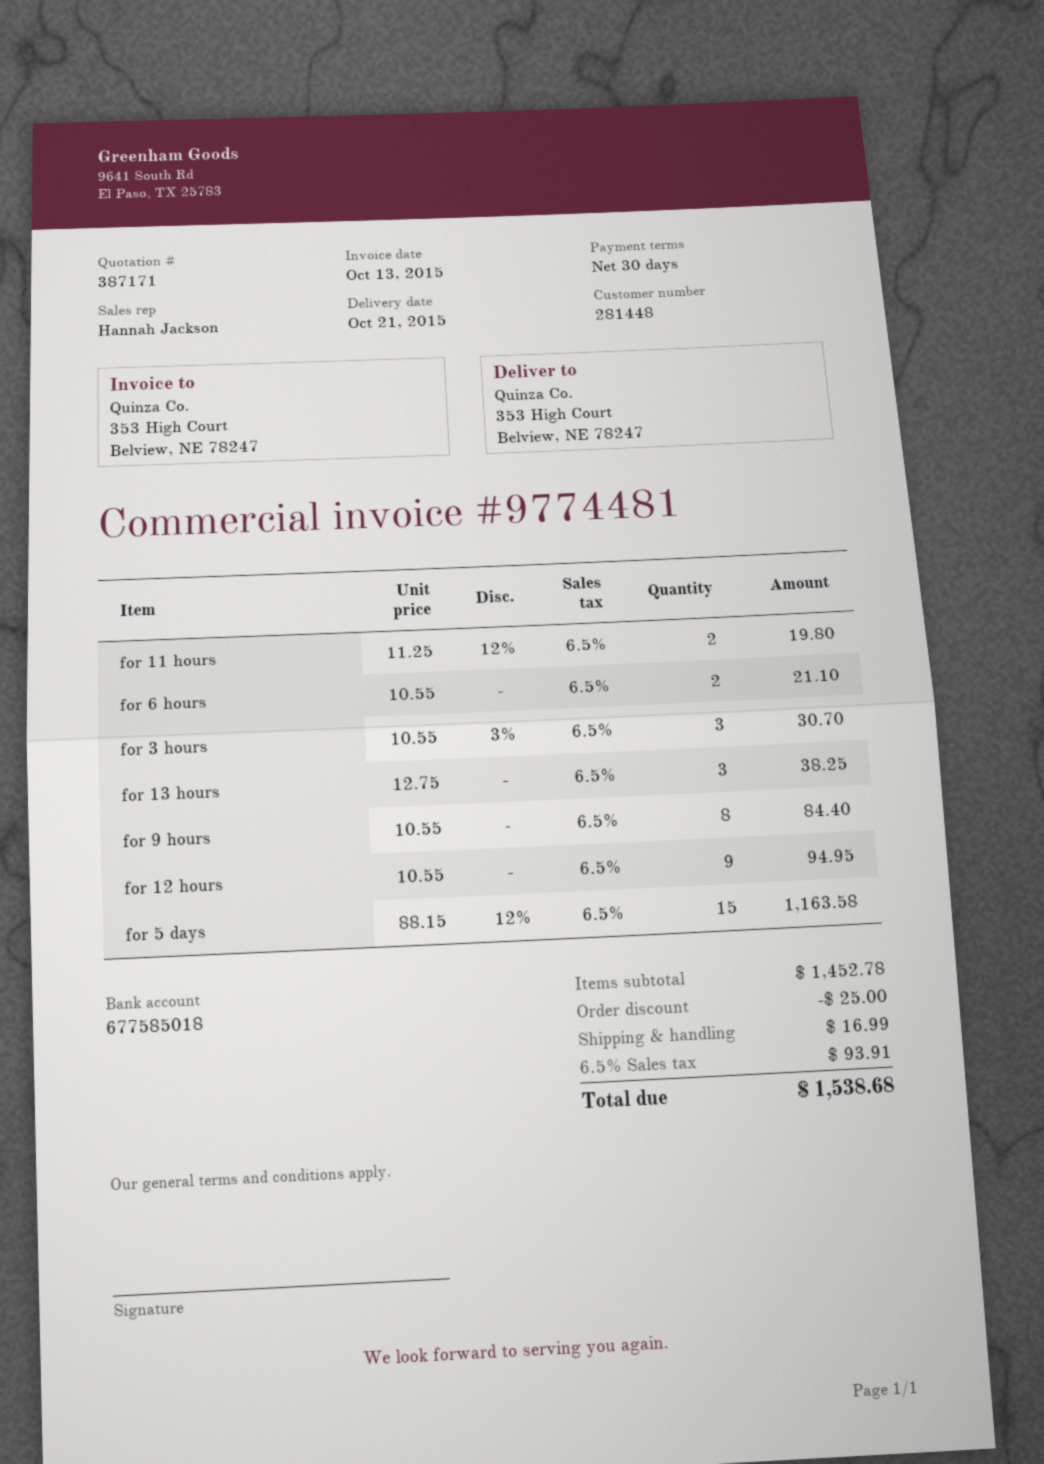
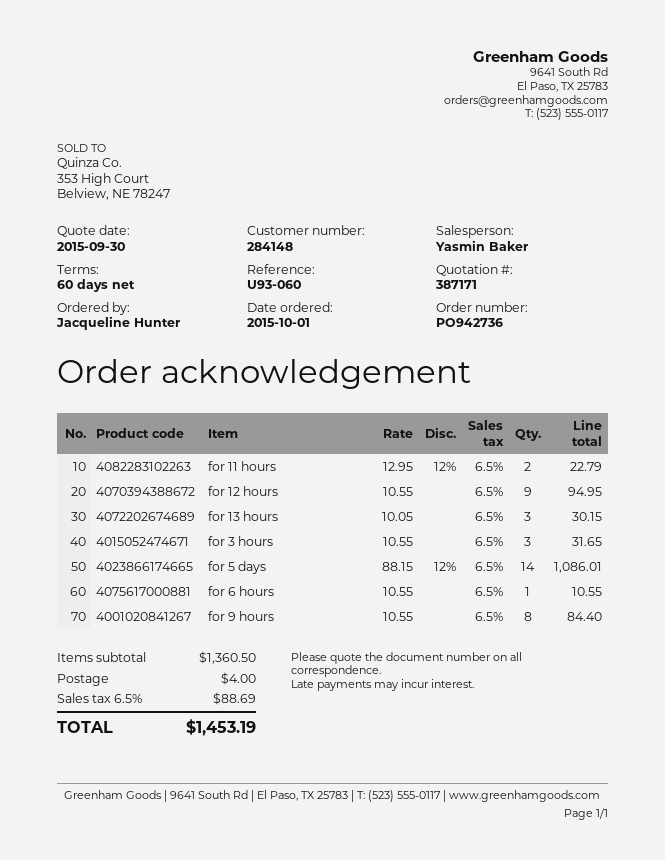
payment terms: 30 days -> 60 days
customer number: 281448 -> 284148
sales rep: Hannah Jackson -> Yasmin Baker
for 11 hours: 2 x 11.25 - 12% = 19.80 -> 2 x 12.95 - 12% = 22.79
for 6 hours: 2 x 10.55 = 21.10 -> 1 x 10.55 = 10.55
for 3 hours: 3 x 10.55 - 3% = 30.70 -> 3 x 10.55 = 31.65
for 13 hours: 3 x 12.75 = 38.25 -> 3 x 10.05 = 30.15
for 5 days: 15 x 88.15 - 12% = 1163.58 -> 14 x 88.15 - 12% = 1086.01
subtotal: 1452.78 -> 1360.50
discount: 25.00 -> none
shipping: 16.99 -> 4.00
tax: 6.5% = 93.91 -> 6.5% = 88.69
total: 1538.68 -> 1453.19

